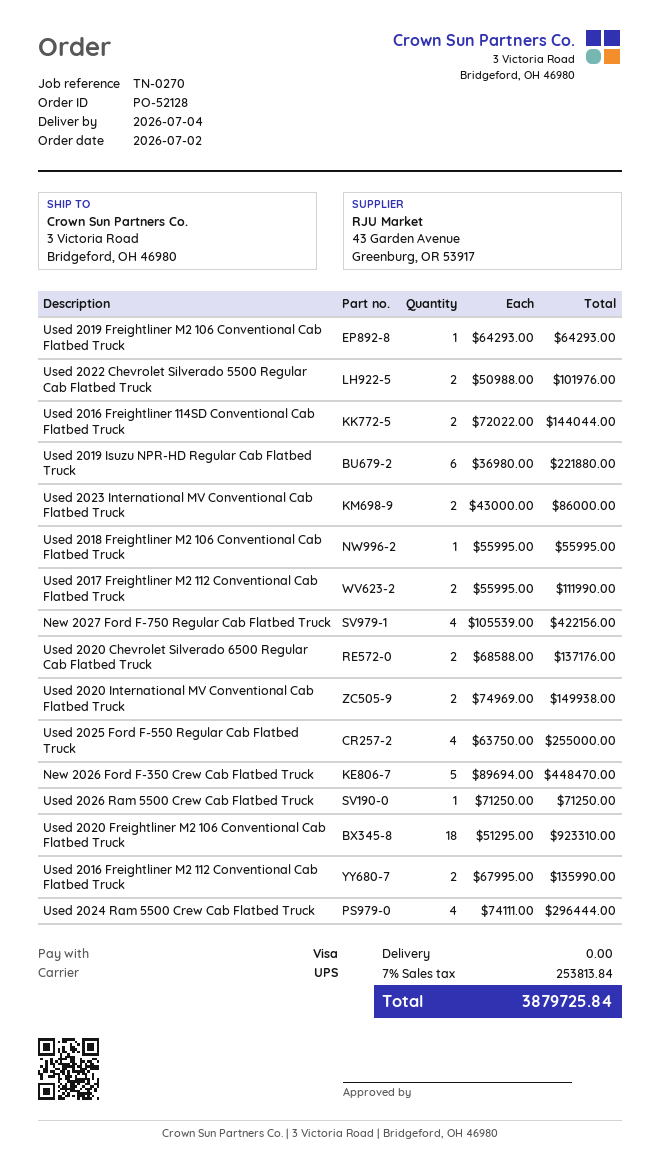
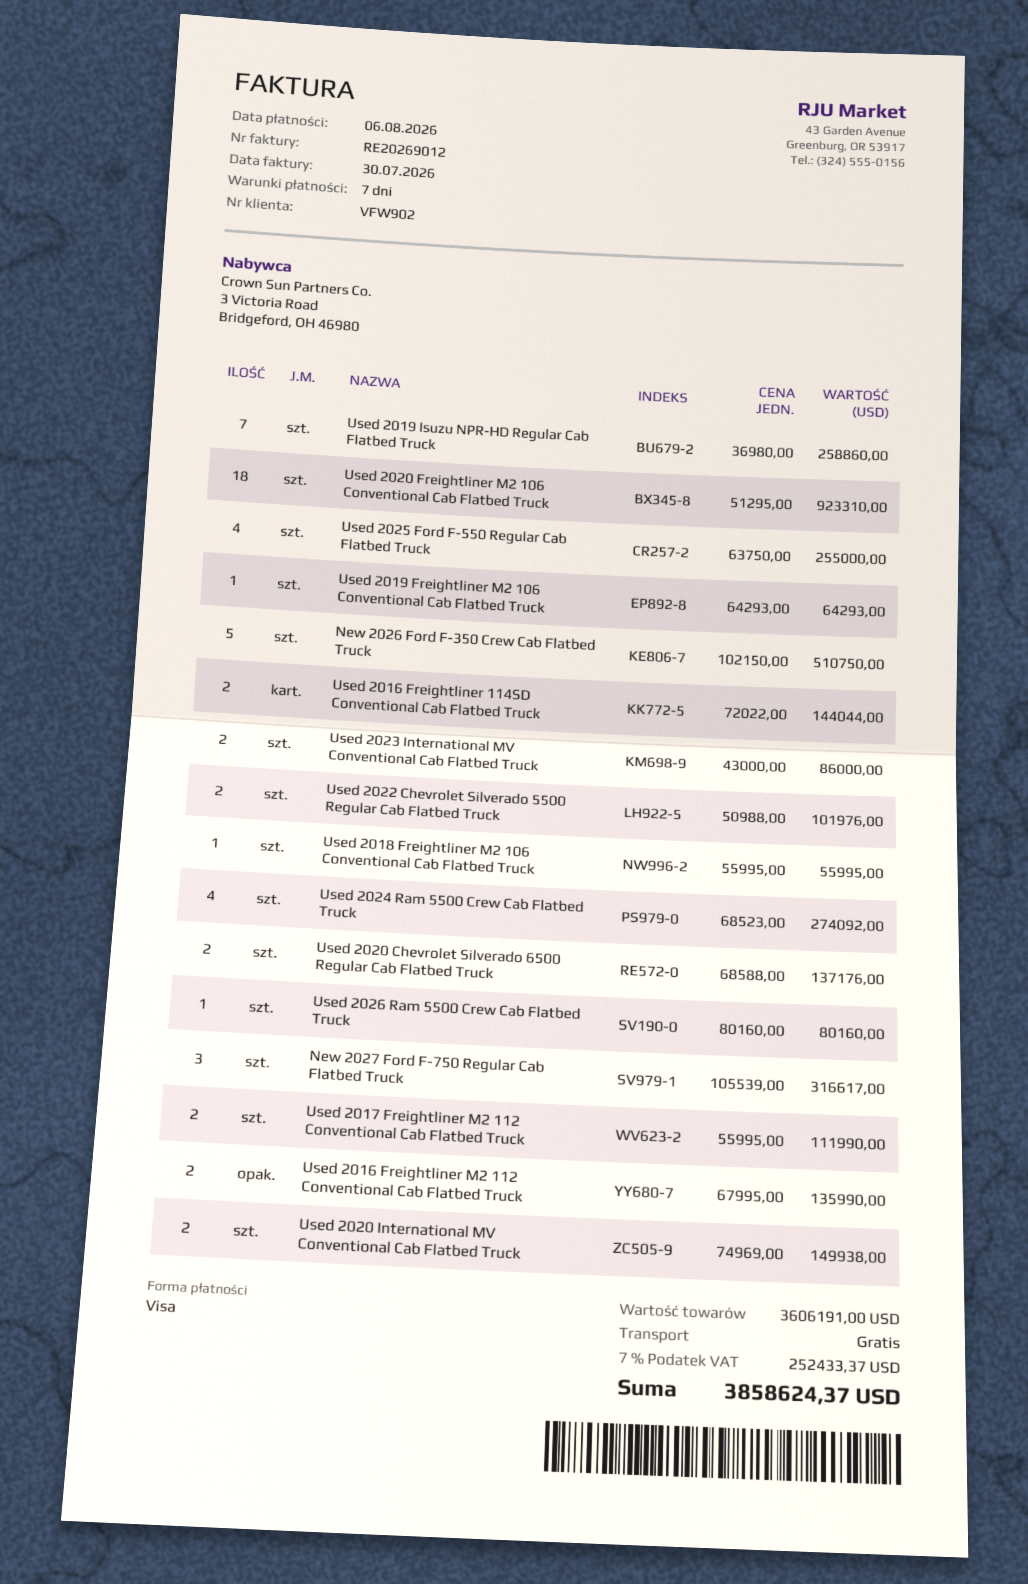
Used 2019 Isuzu NPR-HD Regular Cab Flatbed Truck: 6 x 36980.00 = 221880.00 -> 7 x 36980.00 = 258860.00
New 2027 Ford F-750 Regular Cab Flatbed Truck: 4 x 105539.00 = 422156.00 -> 3 x 105539.00 = 316617.00
New 2026 Ford F-350 Crew Cab Flatbed Truck: 5 x 89694.00 = 448470.00 -> 5 x 102150.00 = 510750.00
Used 2026 Ram 5500 Crew Cab Flatbed Truck: 1 x 71250.00 = 71250.00 -> 1 x 80160.00 = 80160.00
Used 2024 Ram 5500 Crew Cab Flatbed Truck: 4 x 74111.00 = 296444.00 -> 4 x 68523.00 = 274092.00
tax: 7% = 253813.84 -> 7% = 252433.37
total: 3879725.84 -> 3858624.37

